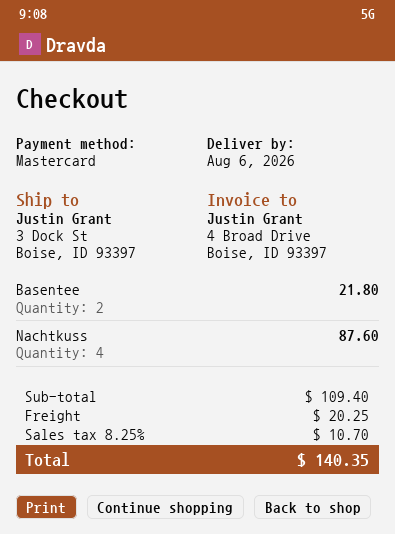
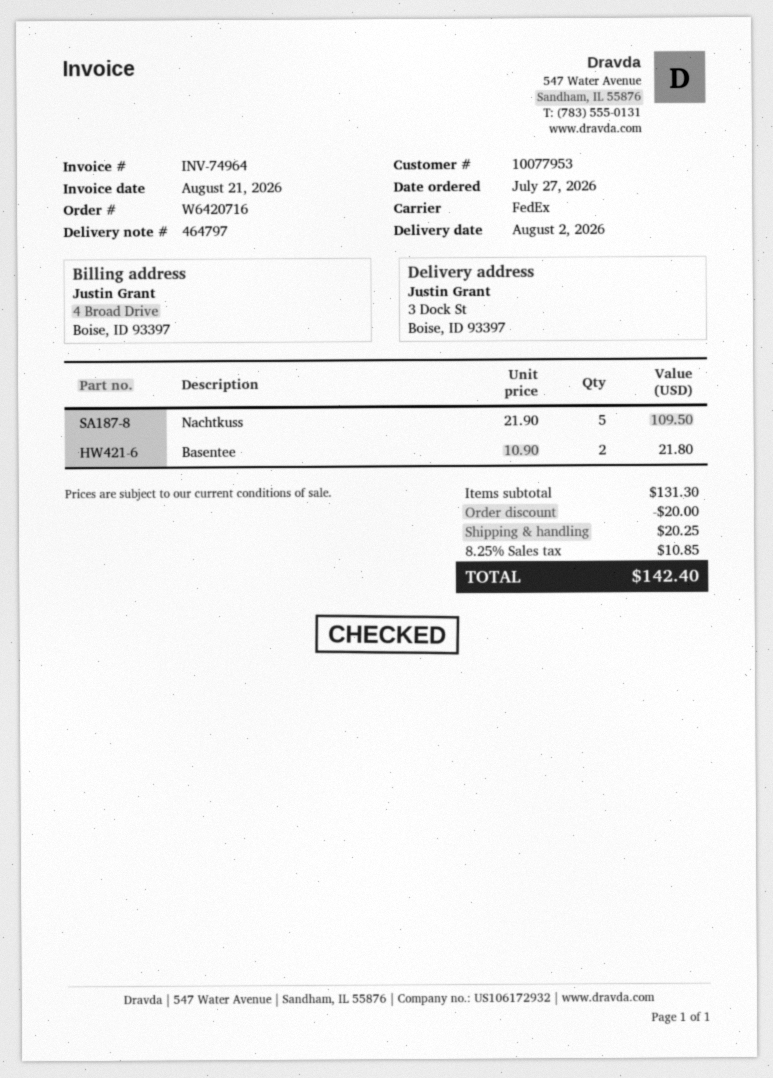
delivery date: 2026-08-06 -> 2026-08-02
Nachtkuss: 4 for 87.60 -> 5 for 109.50
subtotal: 109.40 -> 131.30
discount: none -> 20.00
tax: 8.25% = 10.70 -> 8.25% = 10.85
total: 140.35 -> 142.40

